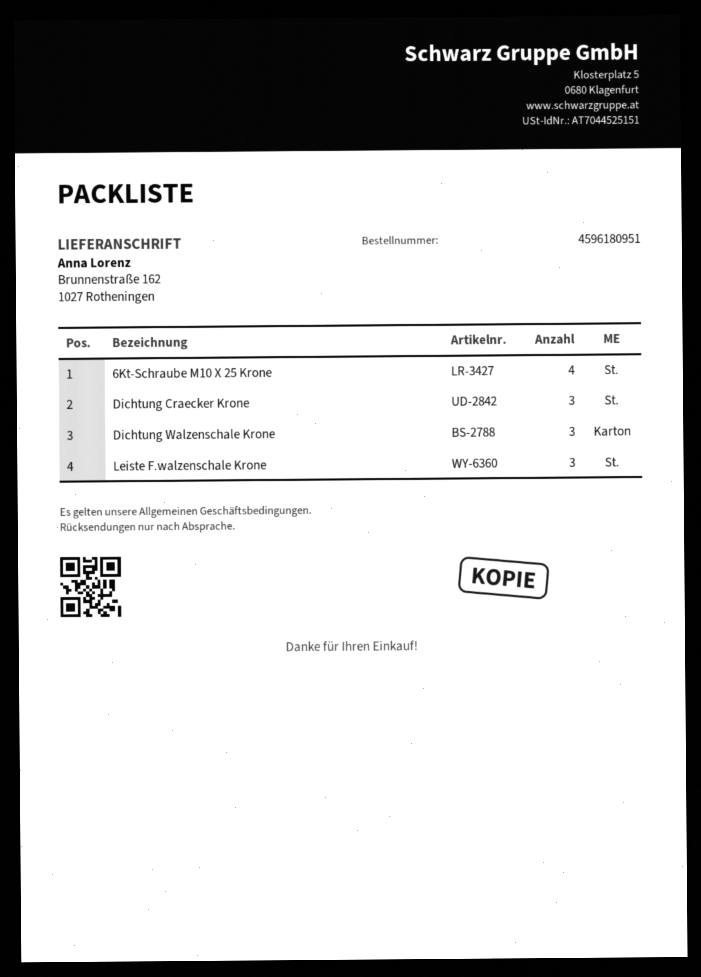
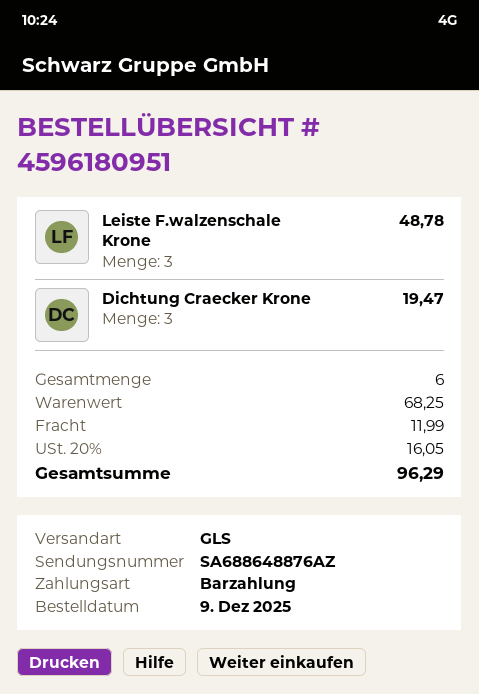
6Kt-Schraube M10 X 25 Krone: 4 -> none
Dichtung Walzenschale Krone: 3 -> none

